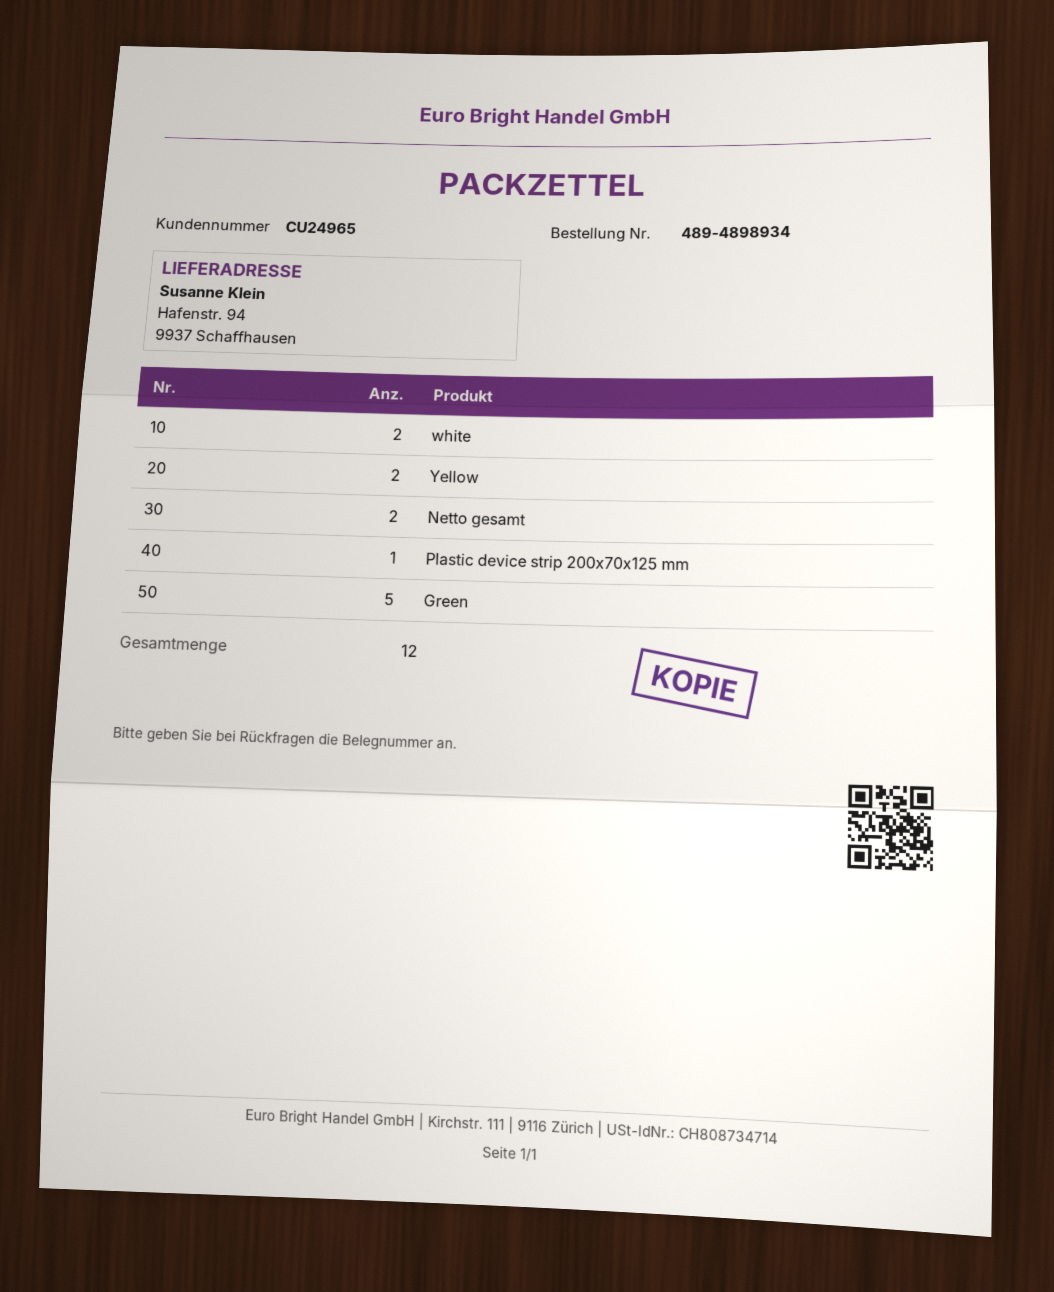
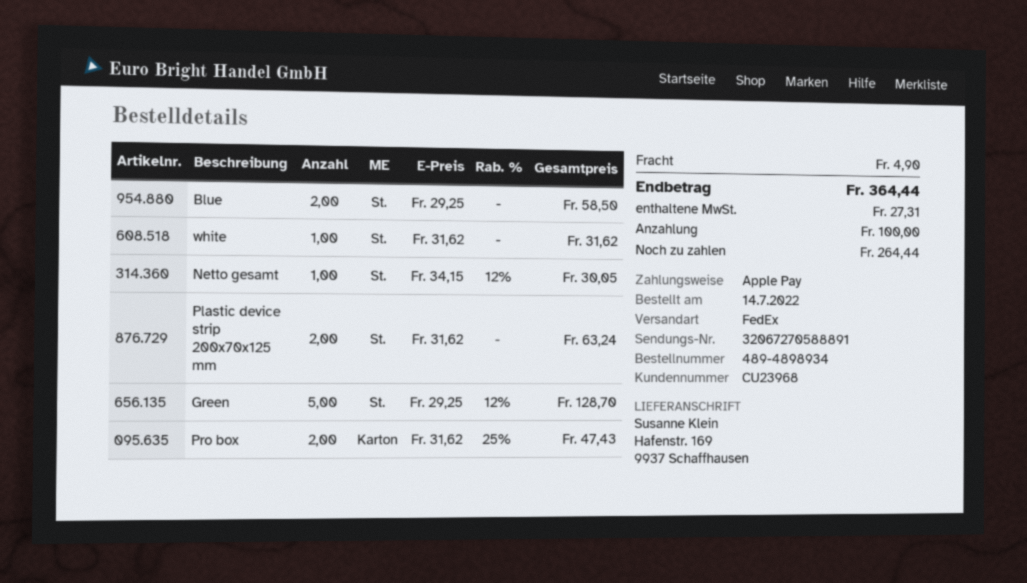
customer number: CU24965 -> CU23968
ship to: Hafenstr. 94, 9937 Schaffhausen -> Hafenstr. 169, 9937 Schaffhausen
white: 2 -> 1
Yellow: 2 -> none
Netto gesamt: 2 -> 1
Plastic device strip 200x70x125 mm: 1 -> 2
Blue: none -> 2
Pro box: none -> 2

